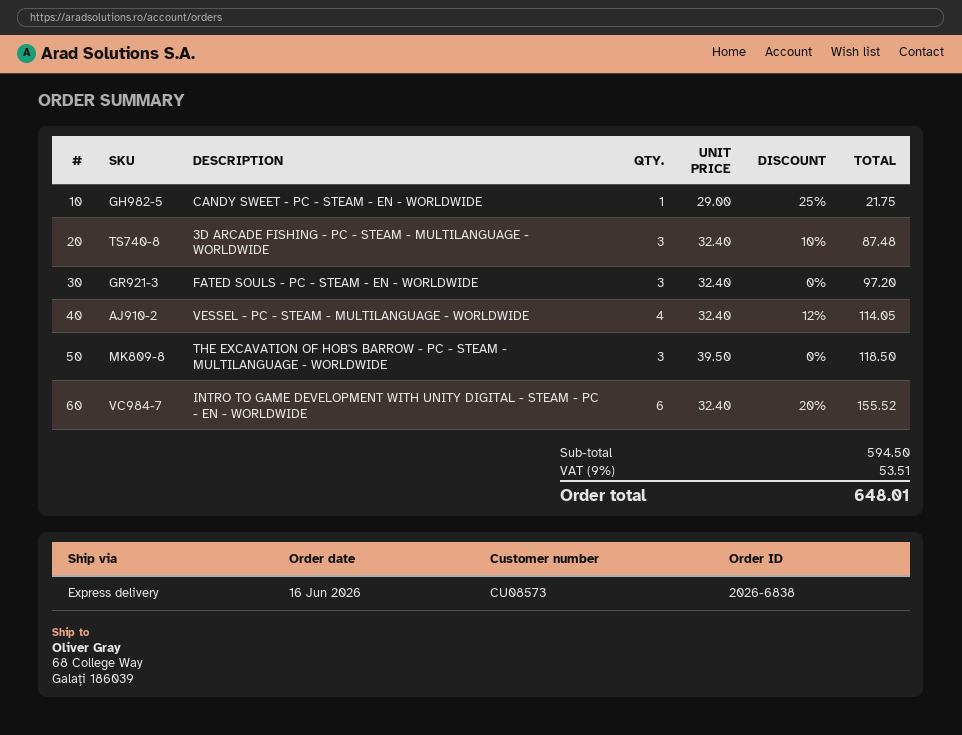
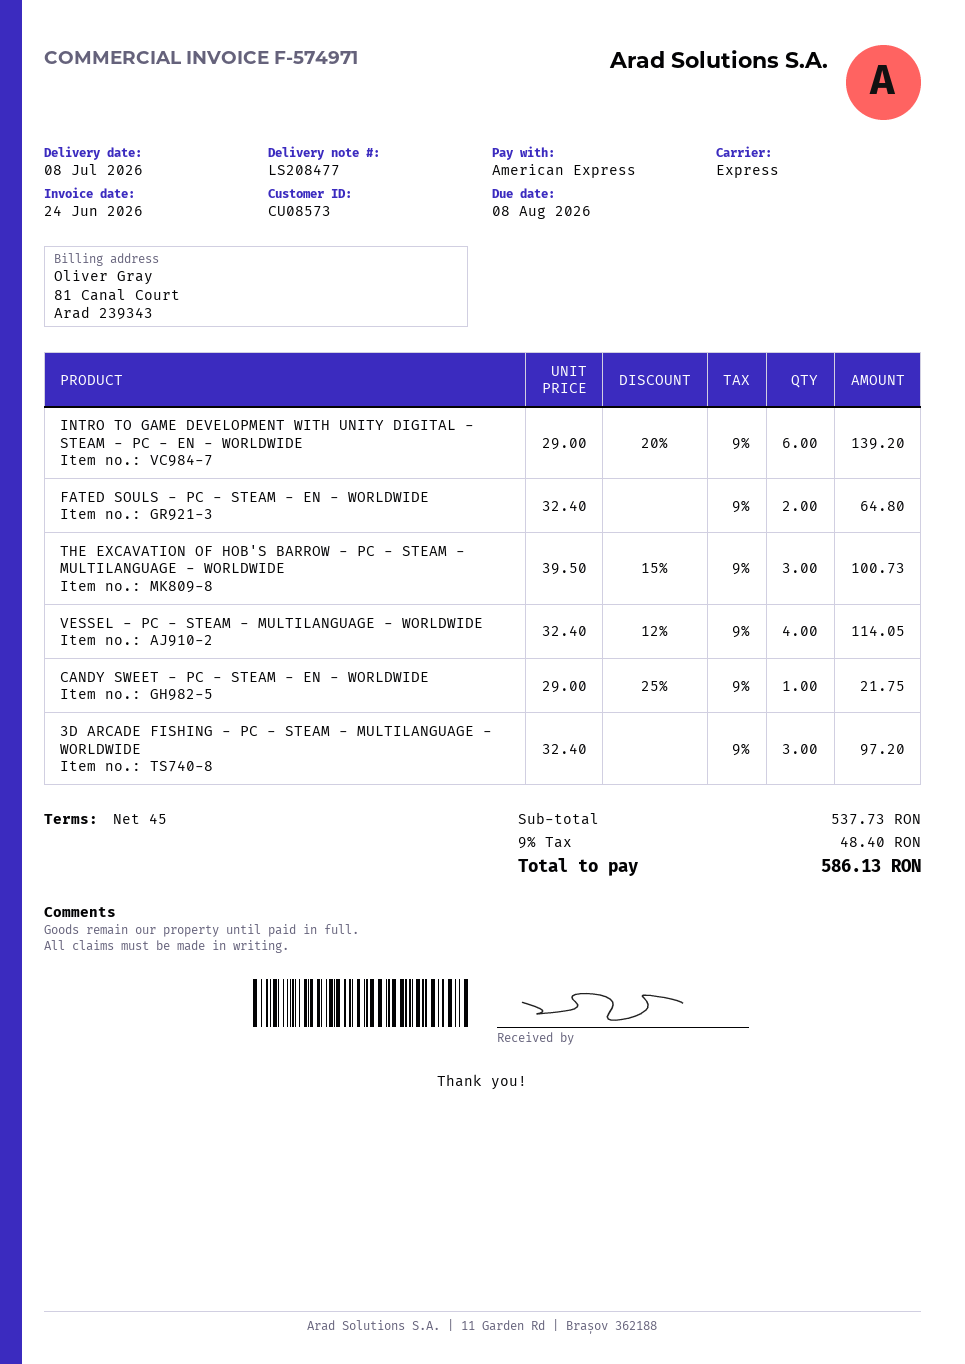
3D ARCADE FISHING - PC - STEAM - MULTILANGUAGE - WORLDWIDE: 3 x 32.40 - 10% = 87.48 -> 3 x 32.40 = 97.20
FATED SOULS - PC - STEAM - EN - WORLDWIDE: 3 x 32.40 = 97.20 -> 2 x 32.40 = 64.80
THE EXCAVATION OF HOB'S BARROW - PC - STEAM - MULTILANGUAGE - WORLDWIDE: 3 x 39.50 = 118.50 -> 3 x 39.50 - 15% = 100.73
INTRO TO GAME DEVELOPMENT WITH UNITY DIGITAL - STEAM - PC - EN - WORLDWIDE: 6 x 32.40 - 20% = 155.52 -> 6 x 29.00 - 20% = 139.20
subtotal: 594.50 -> 537.73
tax: 9% = 53.51 -> 9% = 48.40
total: 648.01 -> 586.13

